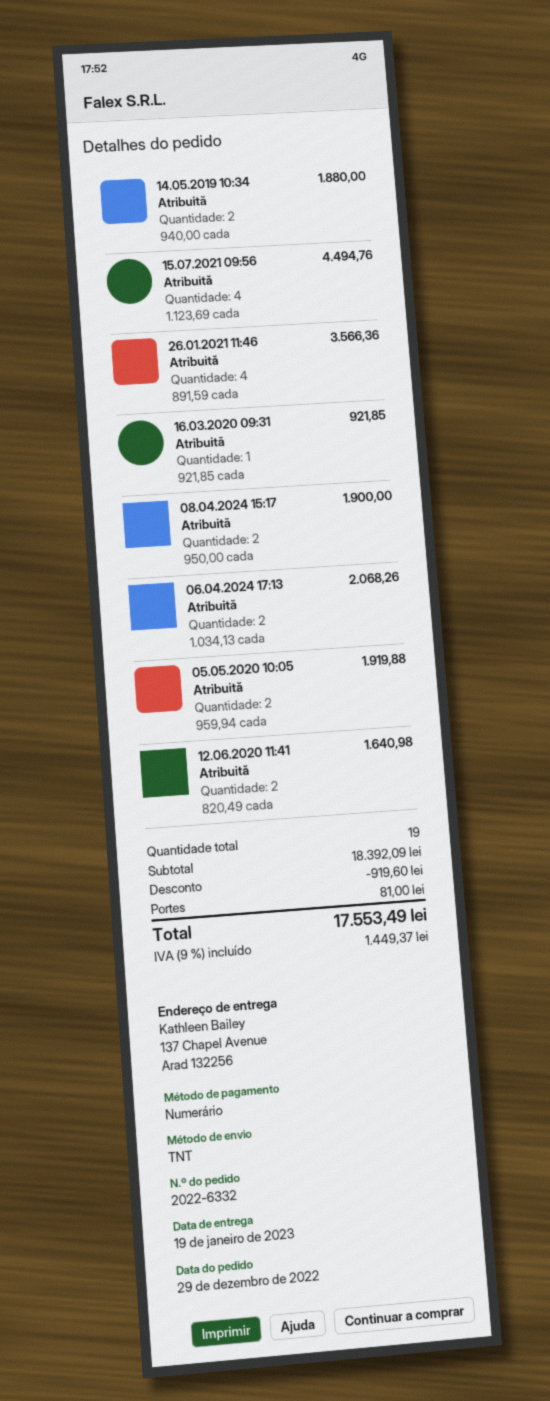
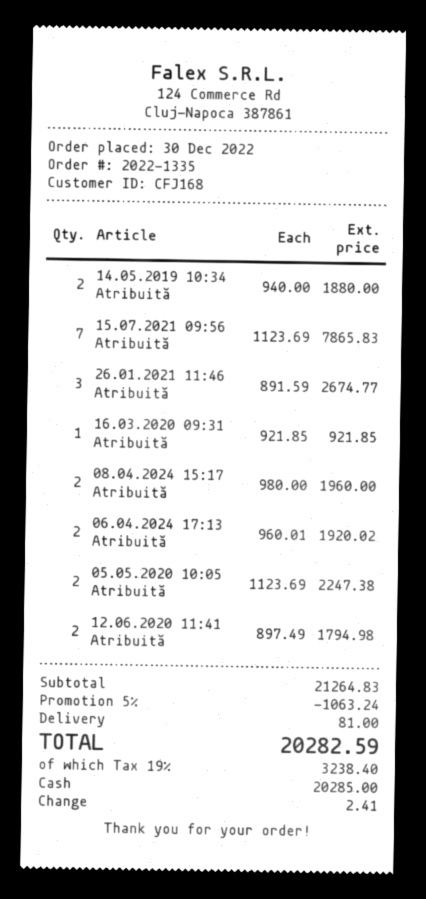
order number: 2022-6332 -> 2022-1335
order date: 2022-12-29 -> 2022-12-30
15.07.2021 09:56 Atribuită: 4 x 1123.69 = 4494.76 -> 7 x 1123.69 = 7865.83
26.01.2021 11:46 Atribuită: 4 x 891.59 = 3566.36 -> 3 x 891.59 = 2674.77
08.04.2024 15:17 Atribuită: 2 x 950.00 = 1900.00 -> 2 x 980.00 = 1960.00
06.04.2024 17:13 Atribuită: 2 x 1034.13 = 2068.26 -> 2 x 960.01 = 1920.02
05.05.2020 10:05 Atribuită: 2 x 959.94 = 1919.88 -> 2 x 1123.69 = 2247.38
12.06.2020 11:41 Atribuită: 2 x 820.49 = 1640.98 -> 2 x 897.49 = 1794.98
subtotal: 18392.09 -> 21264.83
discount: 919.60 -> 1063.24
tax: 9% = 1449.37 -> 19% = 3238.40
total: 17553.49 -> 20282.59

